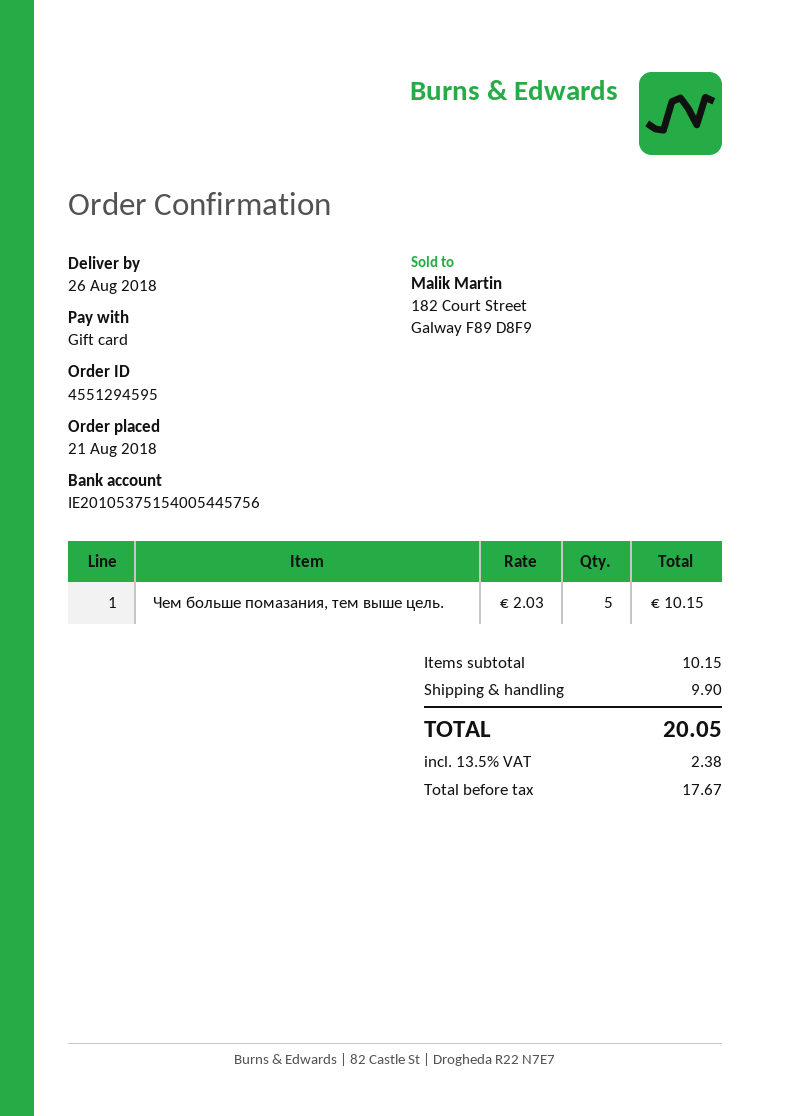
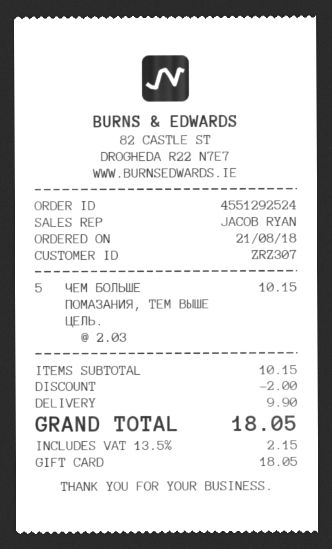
order number: 4551294595 -> 4551292524
discount: none -> 2.00
tax: 13.5% = 2.38 -> 13.5% = 2.15
total: 20.05 -> 18.05

